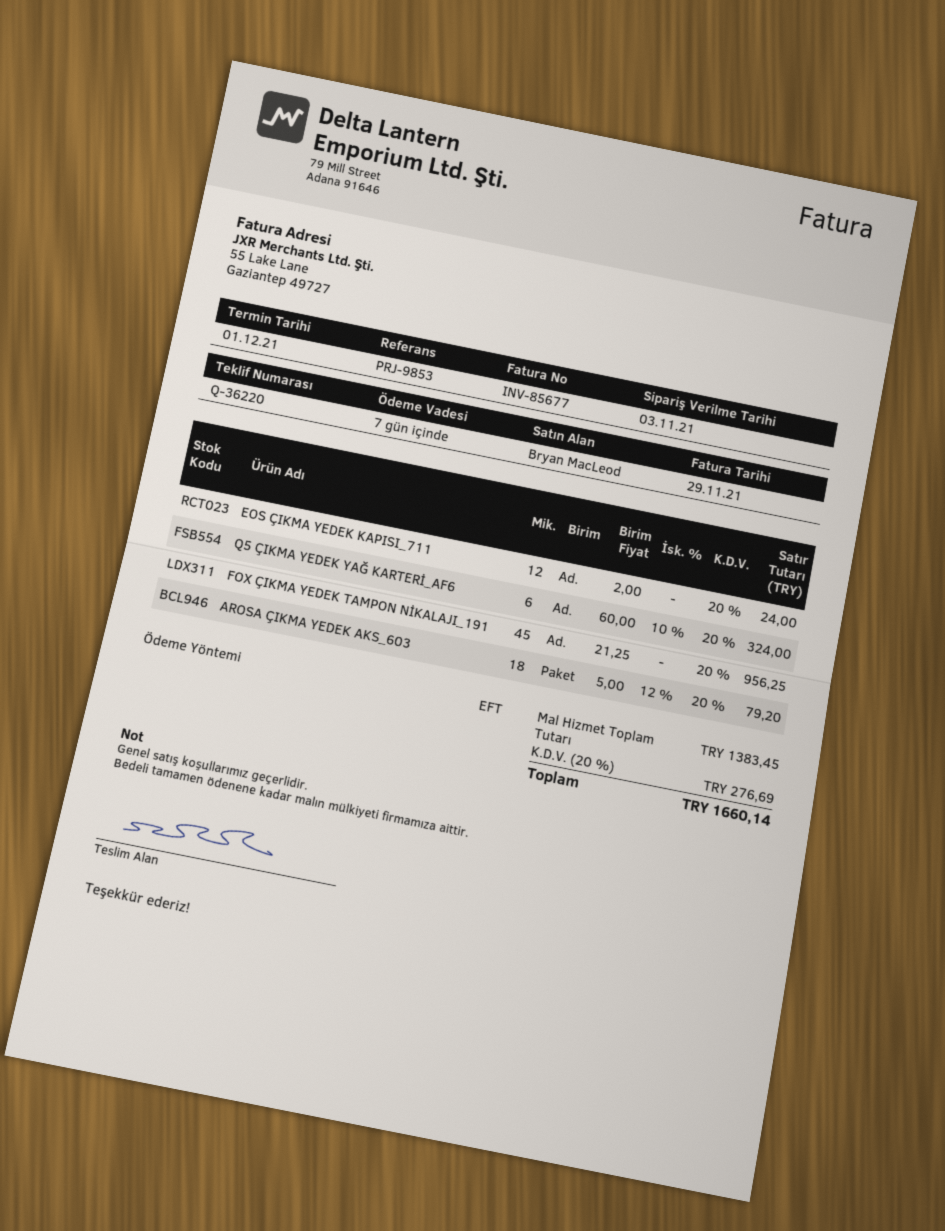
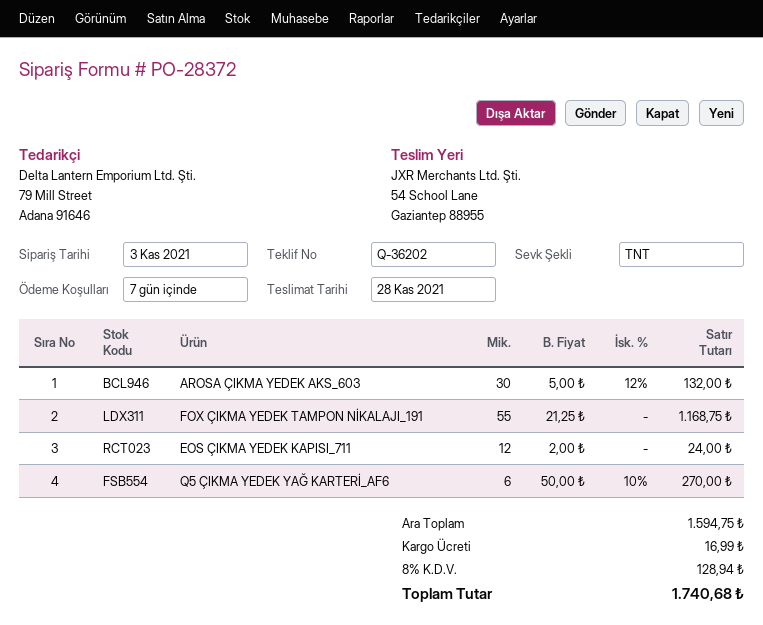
quote number: Q-36220 -> Q-36202
delivery date: 2021-12-01 -> 2021-11-28
Q5 ÇIKMA YEDEK YAĞ KARTERİ_AF6: 6 x 60.00 - 10% = 324.00 -> 6 x 50.00 - 10% = 270.00
FOX ÇIKMA YEDEK TAMPON NİKALAJI_191: 45 x 21.25 = 956.25 -> 55 x 21.25 = 1168.75
AROSA ÇIKMA YEDEK AKS_603: 18 x 5.00 - 12% = 79.20 -> 30 x 5.00 - 12% = 132.00
subtotal: 1383.45 -> 1594.75
shipping: none -> 16.99
tax: 20% = 276.69 -> 8% = 128.94
total: 1660.14 -> 1740.68

